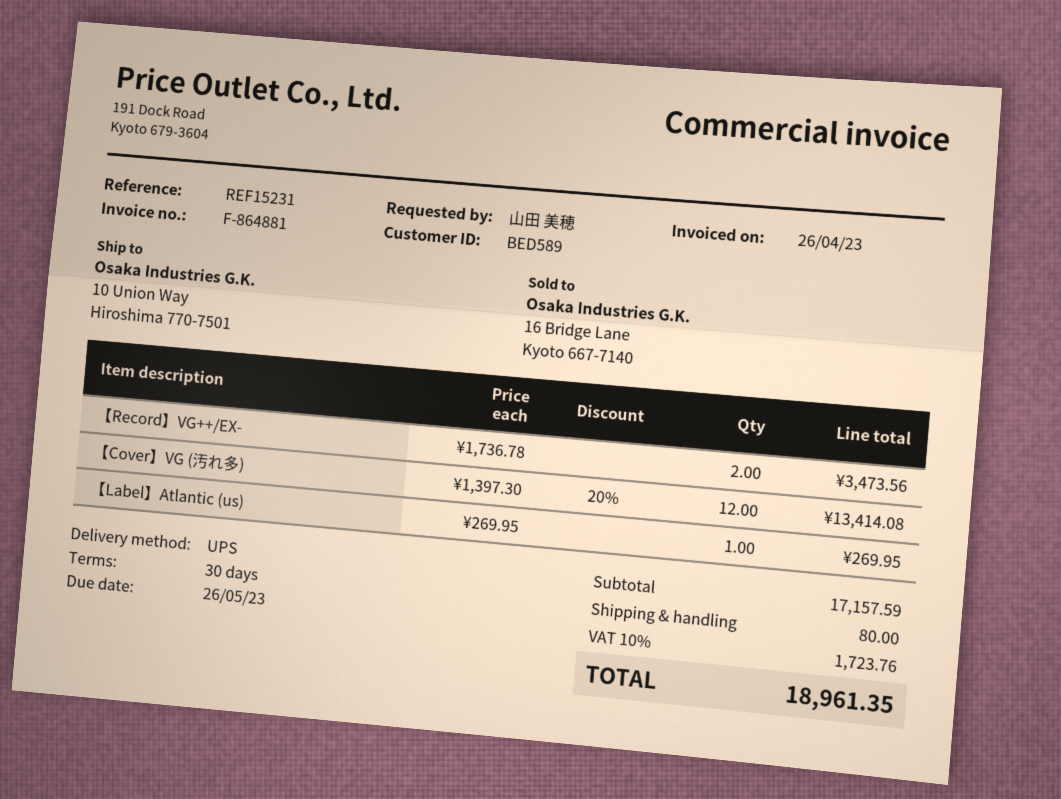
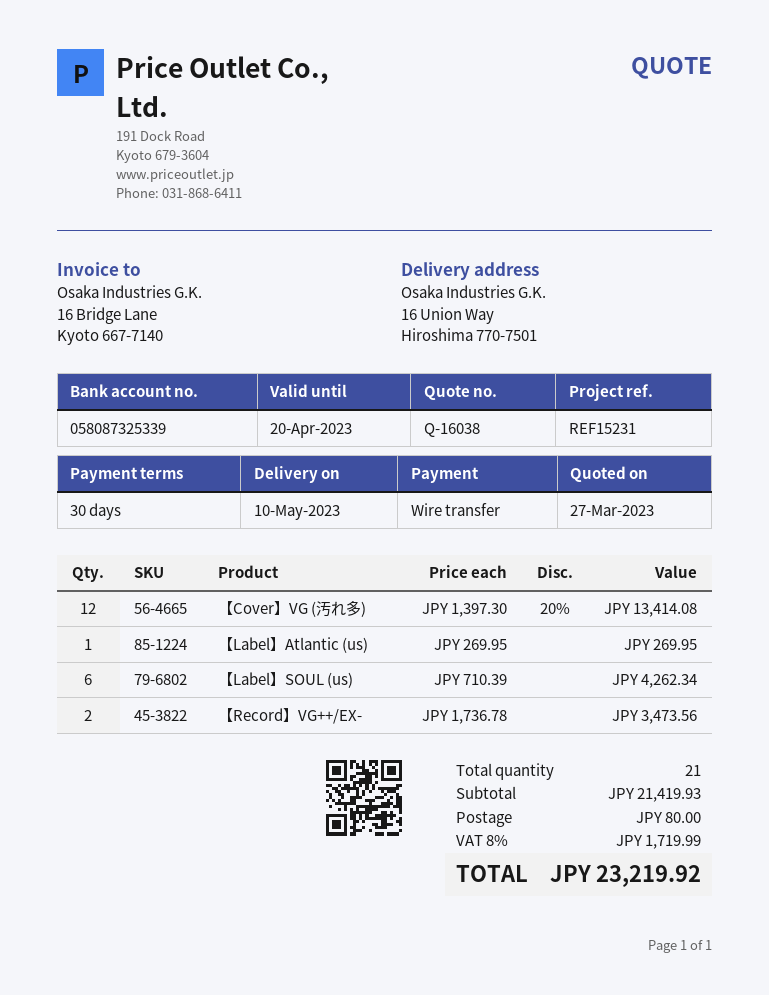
ship to: 10 Union Way, Hiroshima 770-7501 -> 16 Union Way, Hiroshima 770-7501
【Label】SOUL (us): none -> 6 x 710.39 = 4262.34
subtotal: 17157.59 -> 21419.93
tax: 10% = 1723.76 -> 8% = 1719.99
total: 18961.35 -> 23219.92

